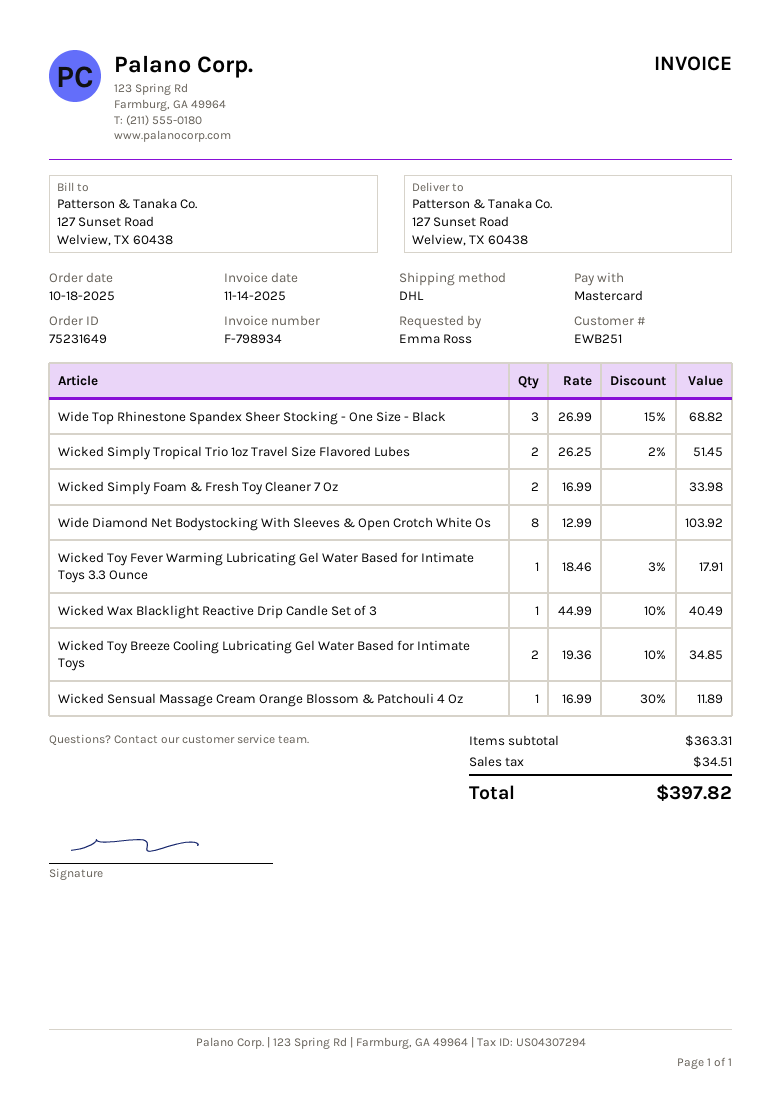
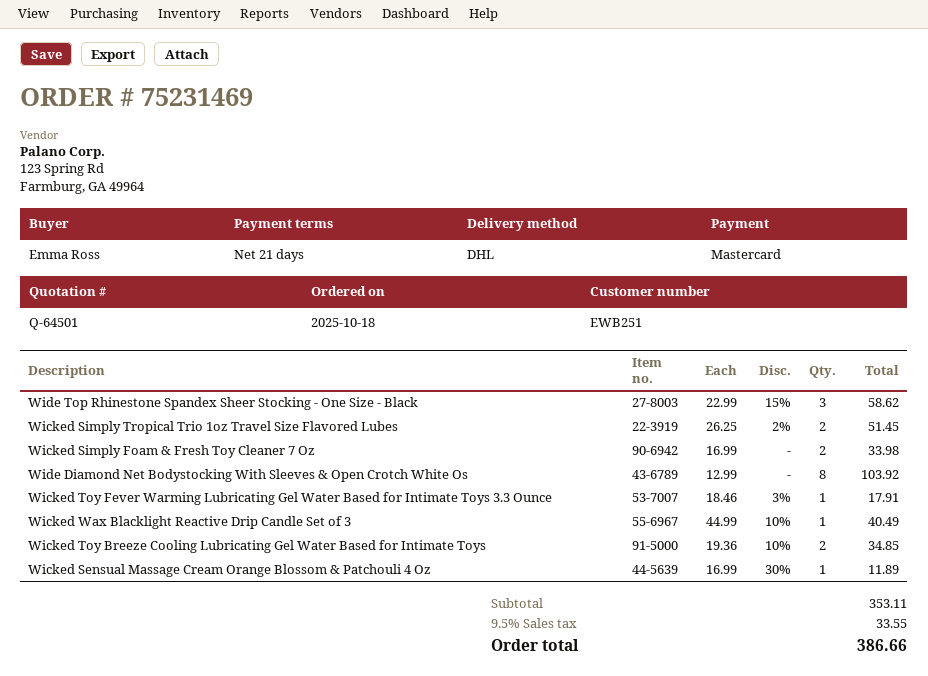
order number: 75231649 -> 75231469
Wide Top Rhinestone Spandex Sheer Stocking - One Size - Black: 3 x 26.99 - 15% = 68.82 -> 3 x 22.99 - 15% = 58.62
subtotal: 363.31 -> 353.11
tax: 34.51 -> 33.55
total: 397.82 -> 386.66

